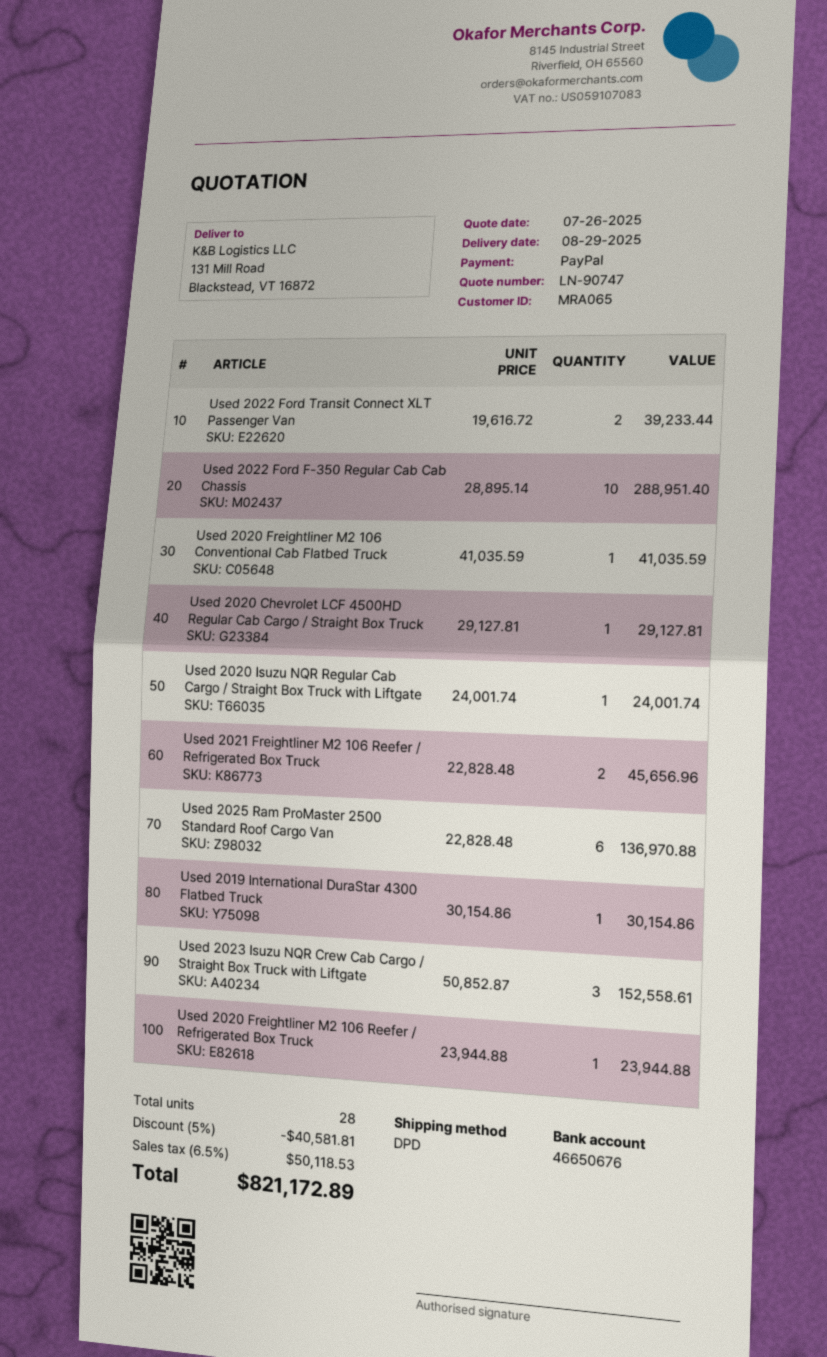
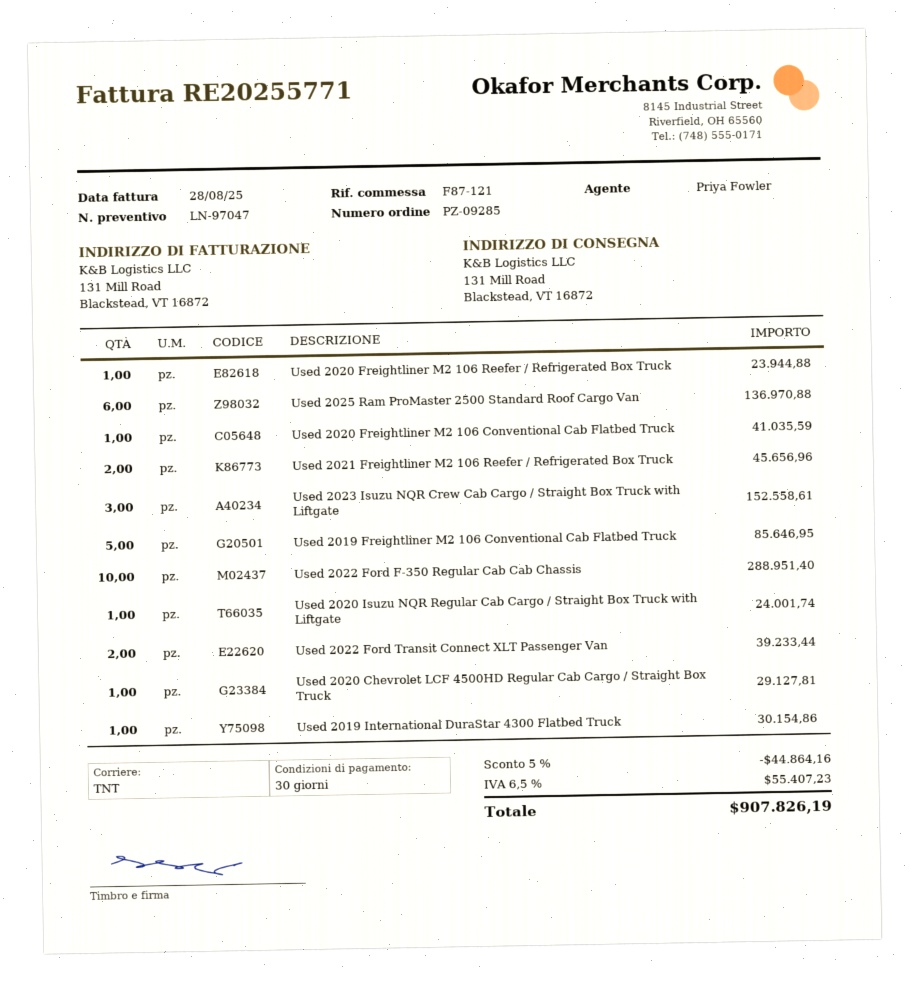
quote number: LN-90747 -> LN-97047
shipping method: DPD -> TNT
Used 2019 Freightliner M2 106 Conventional Cab Flatbed Truck: none -> 5 for 85646.95
discount: 5% = 40581.81 -> 5% = 44864.16
tax: 6.5% = 50118.53 -> 6.5% = 55407.23
total: 821172.89 -> 907826.19

